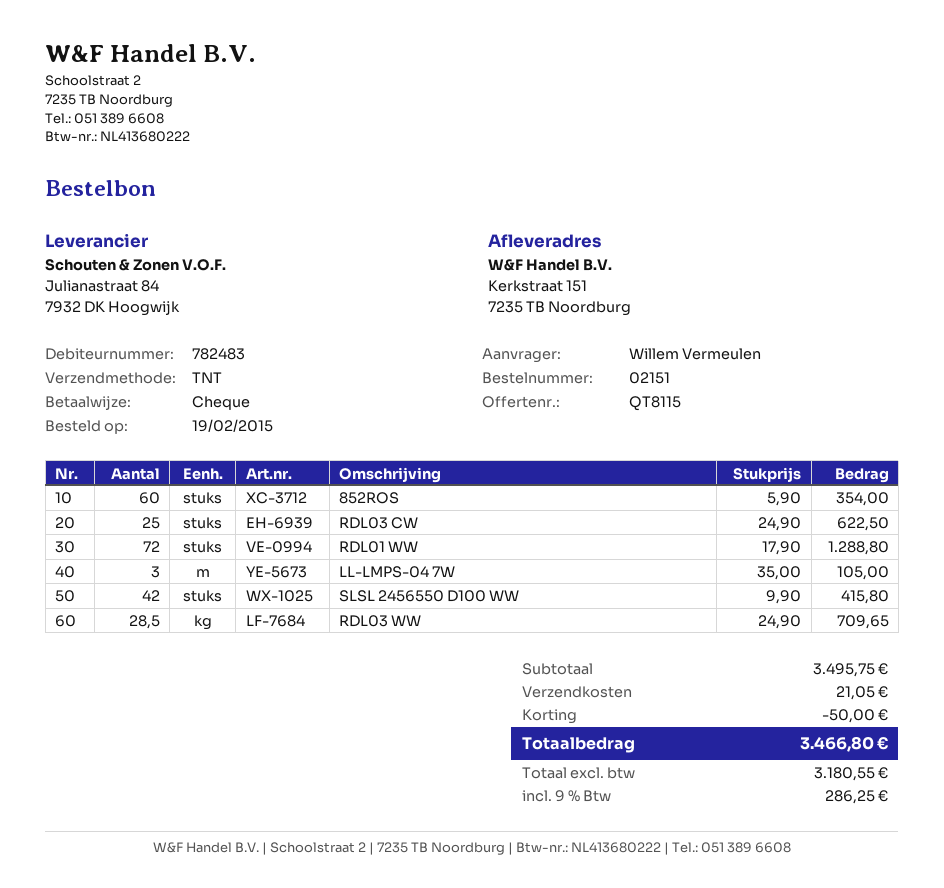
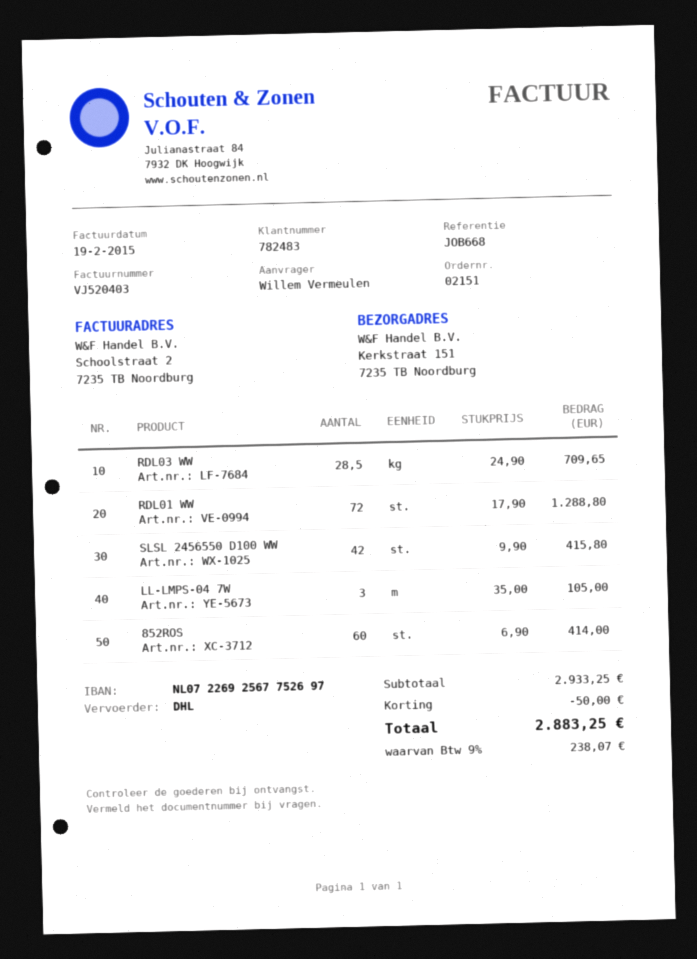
shipping method: TNT -> DHL
852ROS: 60 x 5.90 = 354.00 -> 60 x 6.90 = 414.00
RDL03 CW: 25 x 24.90 = 622.50 -> none
subtotal: 3495.75 -> 2933.25
shipping: 21.05 -> none
tax: 9% = 286.25 -> 9% = 238.07
total: 3466.80 -> 2883.25

